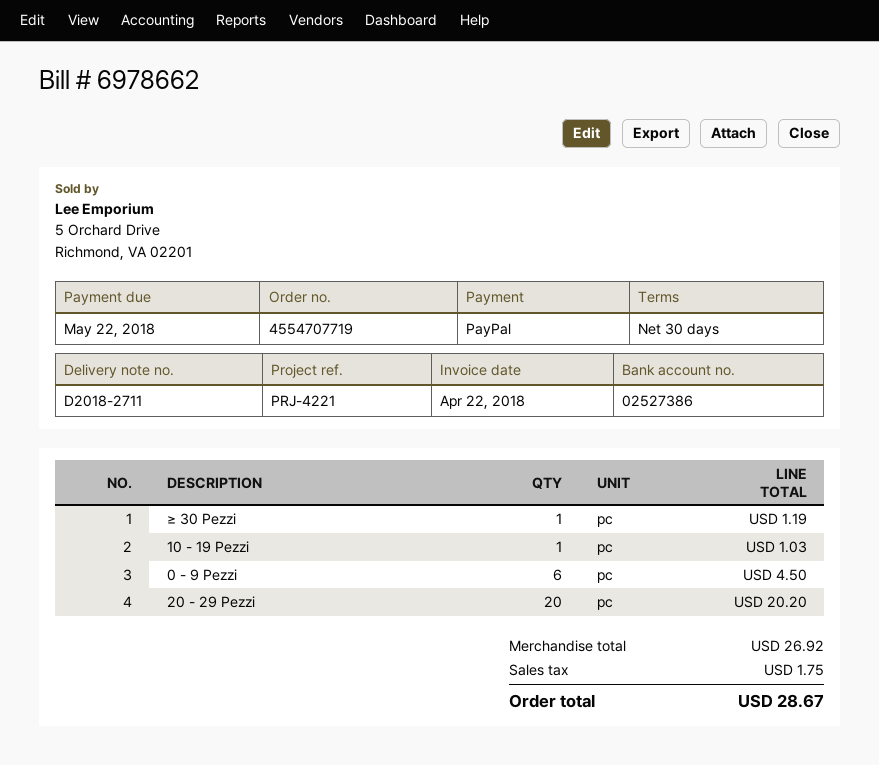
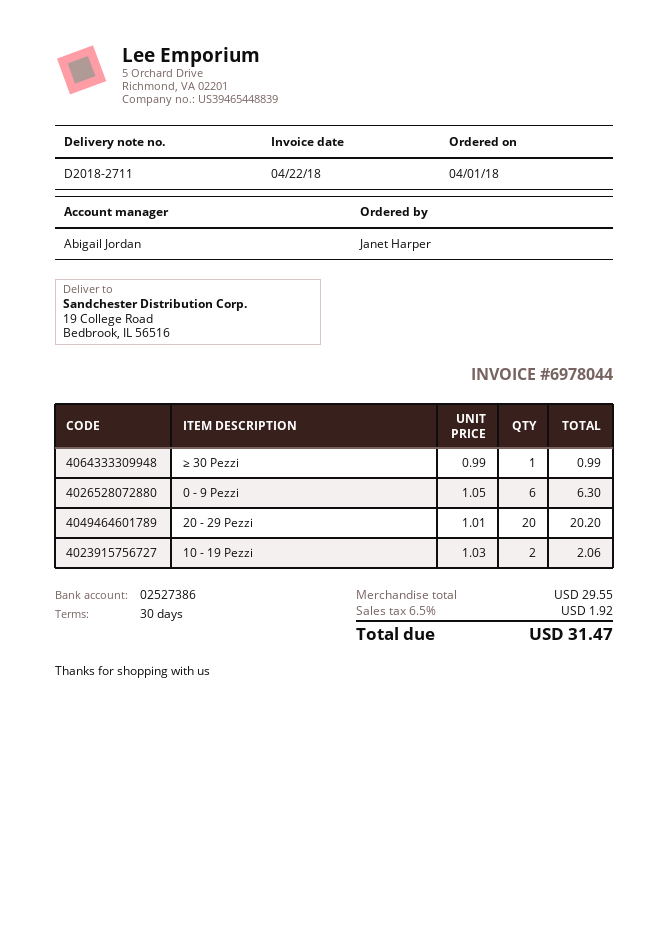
invoice number: 6978662 -> 6978044
≥ 30 Pezzi: 1 for 1.19 -> 1 for 0.99
10 - 19 Pezzi: 1 for 1.03 -> 2 for 2.06
0 - 9 Pezzi: 6 for 4.50 -> 6 for 6.30
subtotal: 26.92 -> 29.55
tax: 1.75 -> 1.92
total: 28.67 -> 31.47

